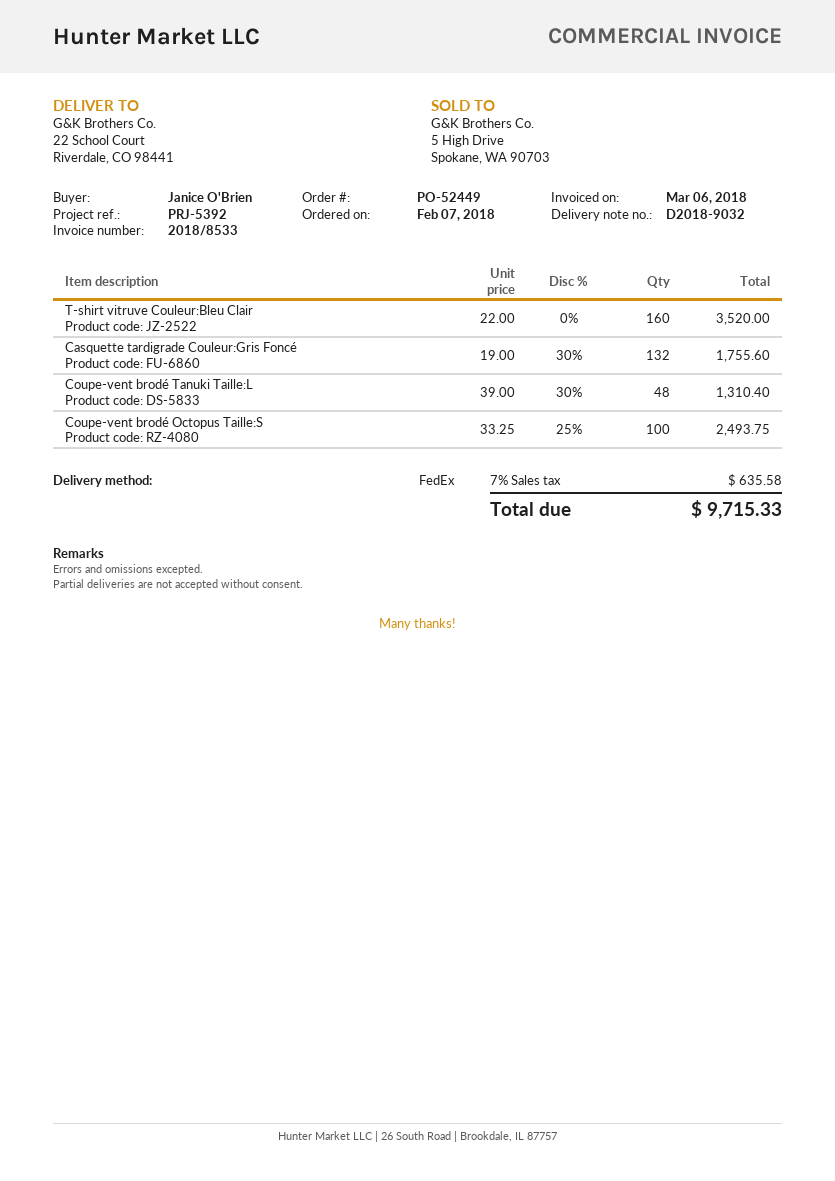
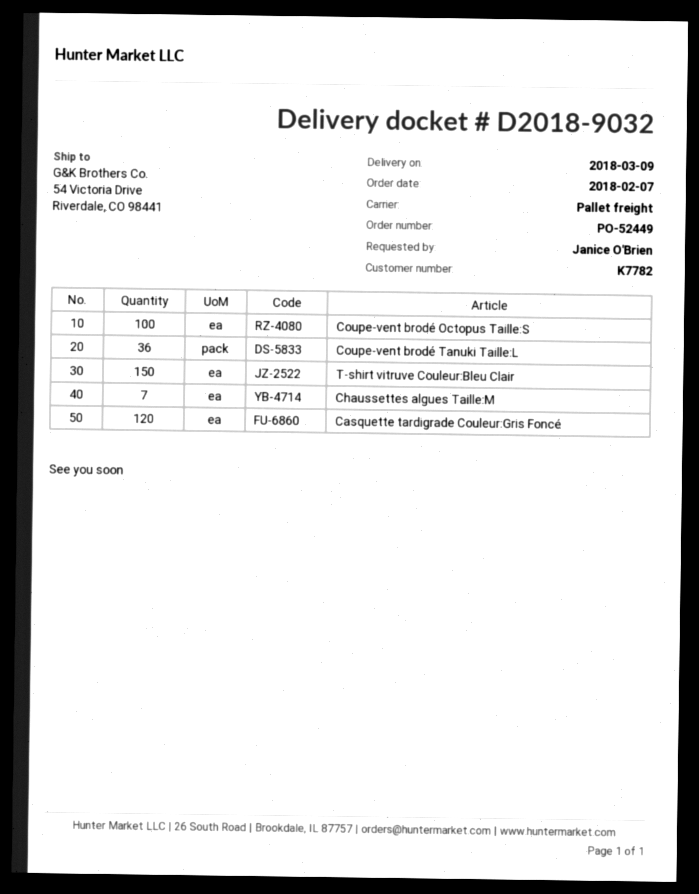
shipping method: FedEx -> pallet freight
ship to: 22 School Court, Riverdale, CO 98441 -> 54 Victoria Drive, Riverdale, CO 98441
T-shirt vitruve Couleur:Bleu Clair: 160 -> 150
Casquette tardigrade Couleur:Gris Foncé: 132 -> 120
Coupe-vent brodé Tanuki Taille:L: 48 -> 36
Chaussettes algues Taille:M: none -> 7

